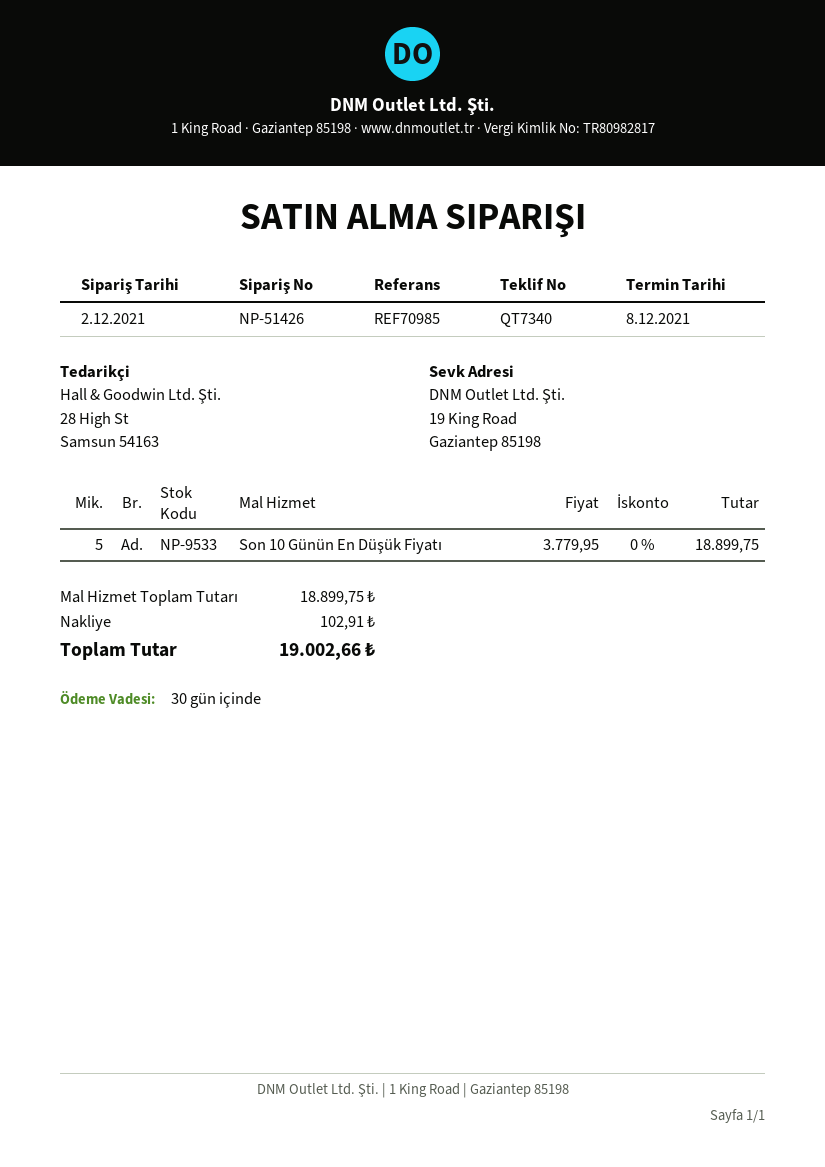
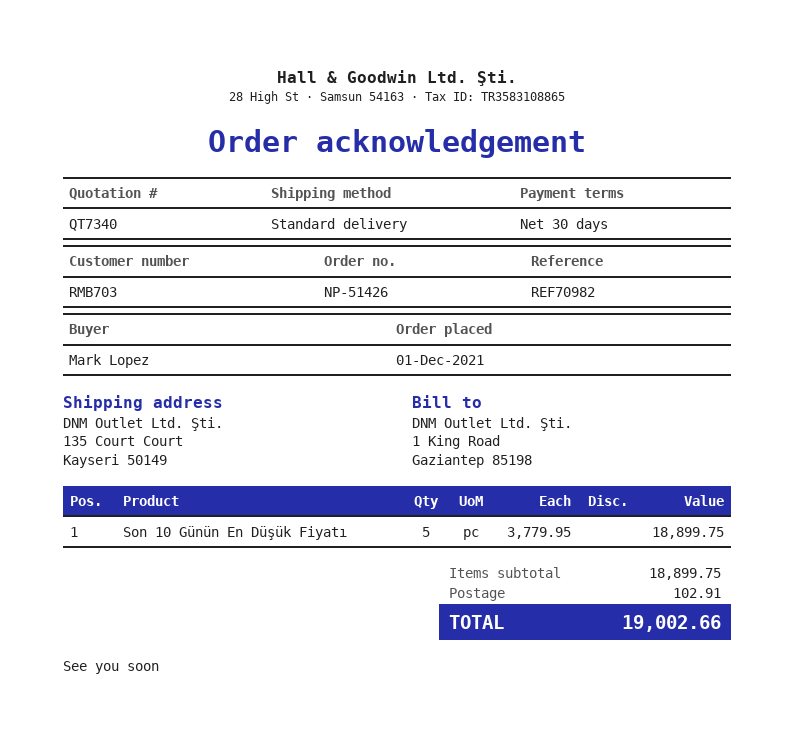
order date: 2021-12-02 -> 2021-12-01
reference: REF70985 -> REF70982
ship to: 19 King Road, Gaziantep 85198 -> 135 Court Court, Kayseri 50149

